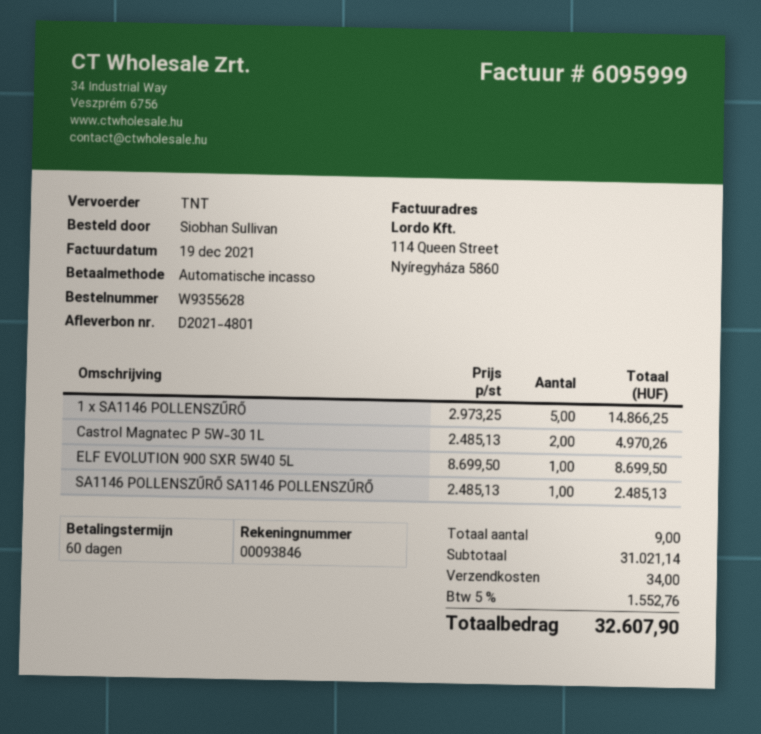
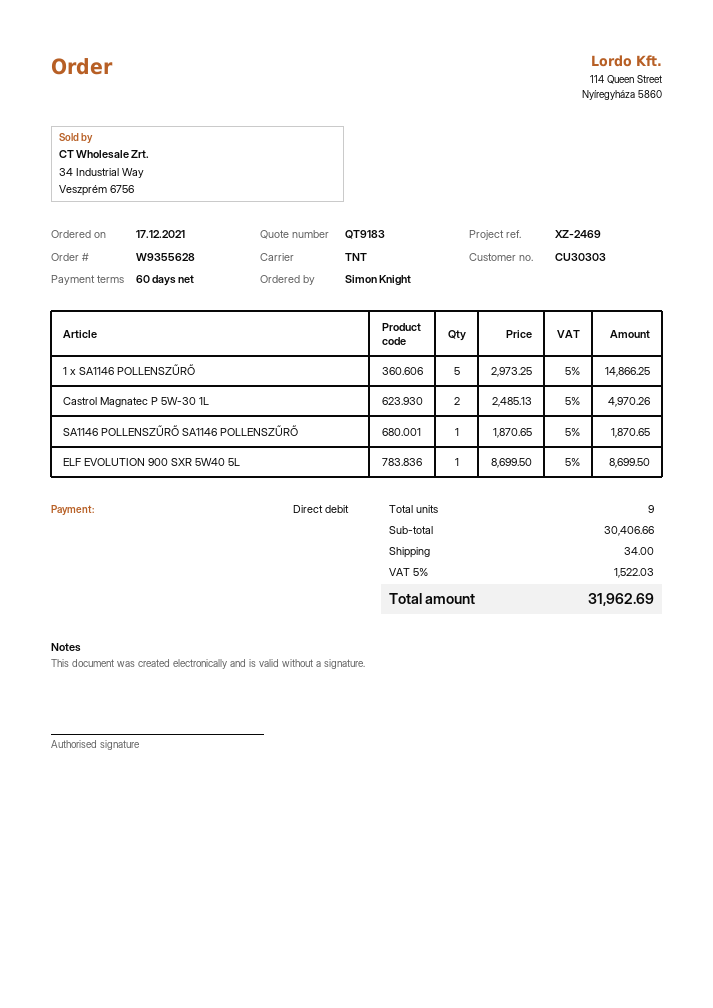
ordered by: Siobhan Sullivan -> Simon Knight
SA1146 POLLENSZŰRŐ SA1146 POLLENSZŰRŐ: 1 x 2485.13 = 2485.13 -> 1 x 1870.65 = 1870.65
subtotal: 31021.14 -> 30406.66
tax: 5% = 1552.76 -> 5% = 1522.03
total: 32607.90 -> 31962.69

